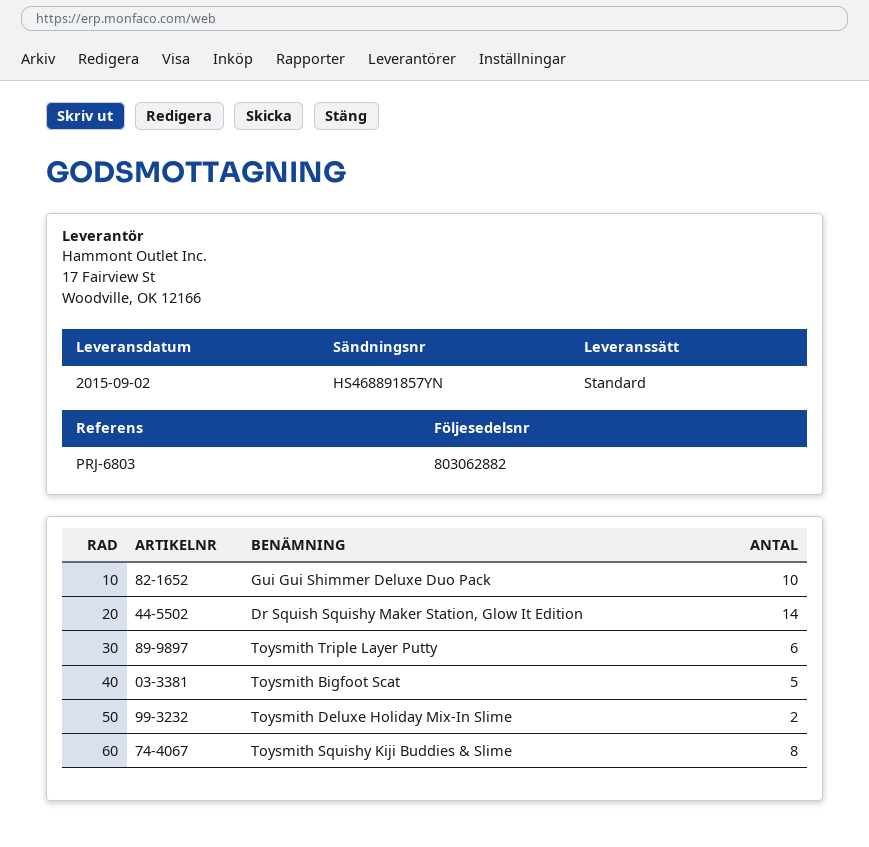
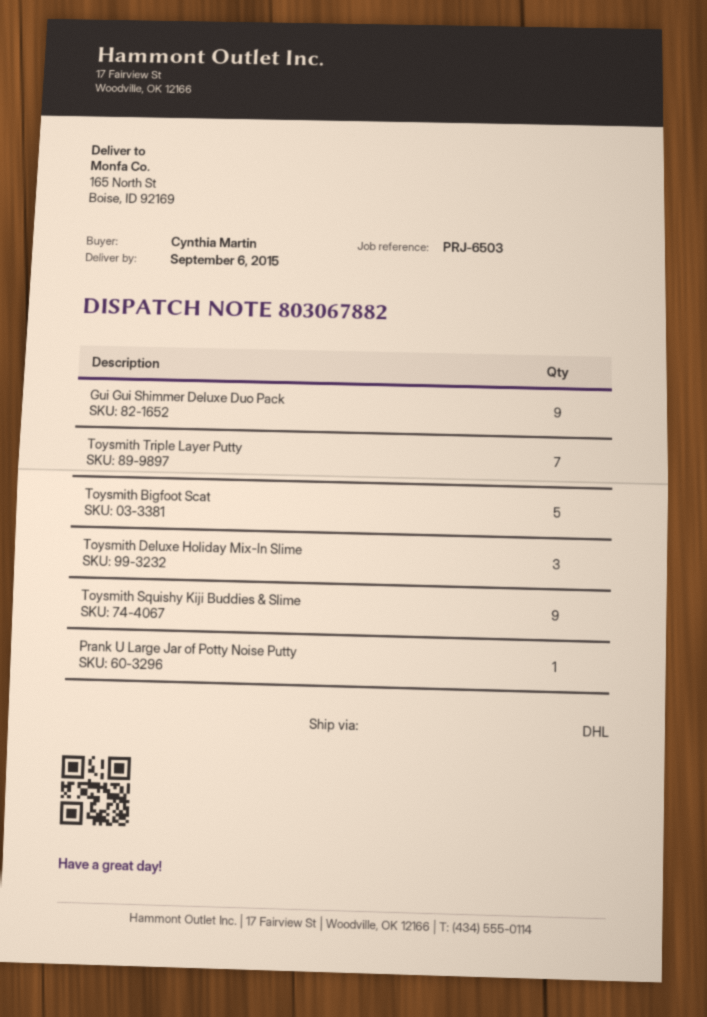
delivery note number: 803062882 -> 803067882
delivery date: 2015-09-02 -> 2015-09-06
reference: PRJ-6803 -> PRJ-6503
shipping method: standard -> DHL
Gui Gui Shimmer Deluxe Duo Pack: 10 -> 9
Dr Squish Squishy Maker Station, Glow It Edition: 14 -> none
Toysmith Triple Layer Putty: 6 -> 7
Toysmith Deluxe Holiday Mix-In Slime: 2 -> 3
Toysmith Squishy Kiji Buddies & Slime: 8 -> 9
Prank U Large Jar of Potty Noise Putty: none -> 1

